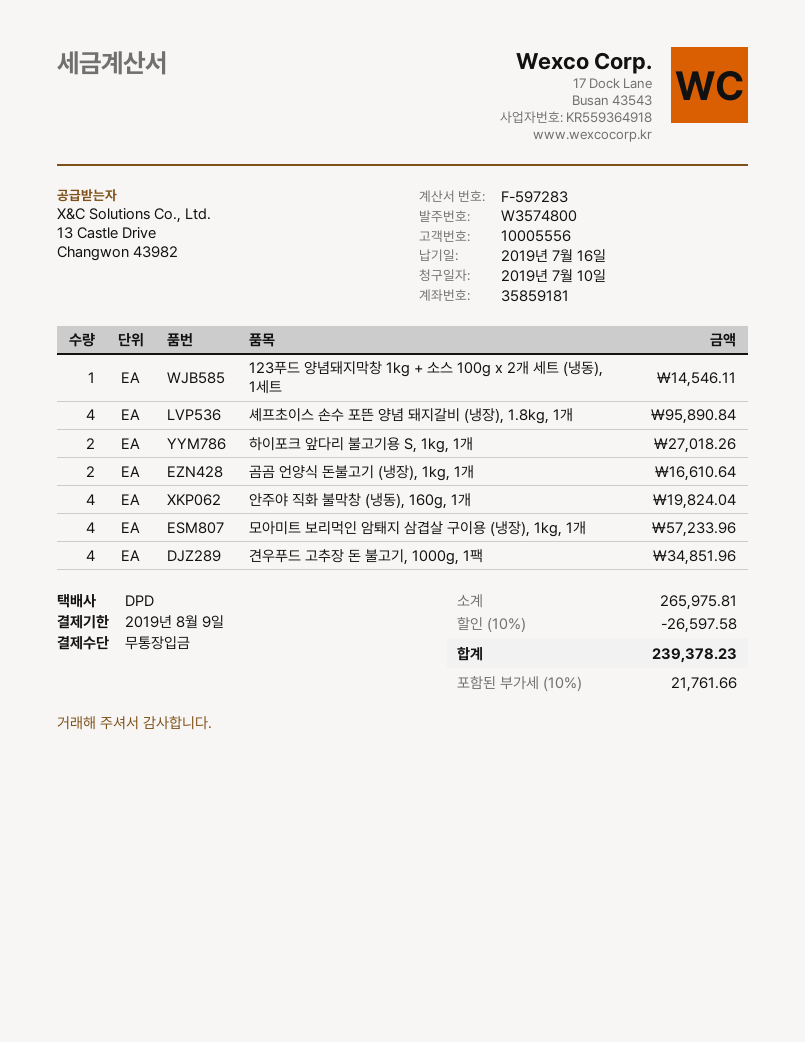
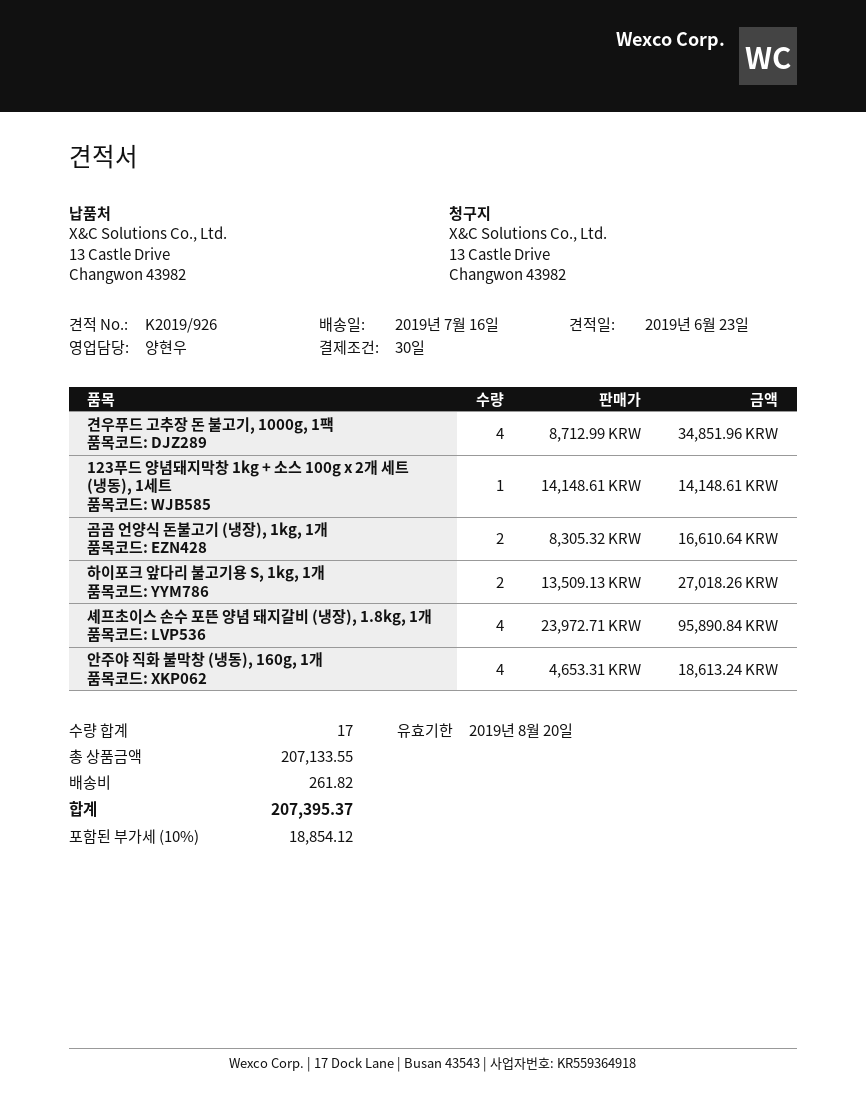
123푸드 양념돼지막창 1kg + 소스 100g x 2개 세트 (냉동), 1세트: 1 for 14546.11 -> 1 for 14148.61
안주야 직화 불막창 (냉동), 160g, 1개: 4 for 19824.04 -> 4 for 18613.24
모아미트 보리먹인 암퇘지 삼겹살 구이용 (냉장), 1kg, 1개: 4 for 57233.96 -> none
subtotal: 265975.81 -> 207133.55
discount: 10% = 26597.58 -> none
shipping: none -> 261.82
tax: 10% = 21761.66 -> 10% = 18854.12
total: 239378.23 -> 207395.37

